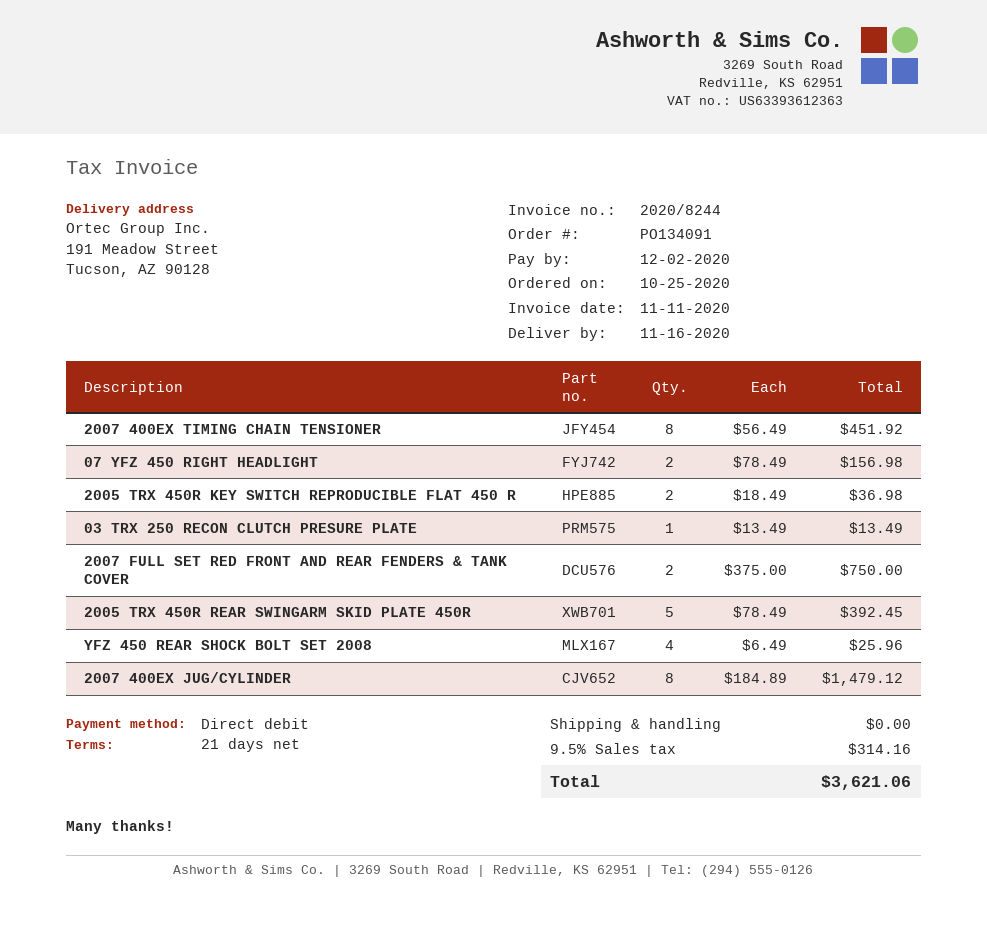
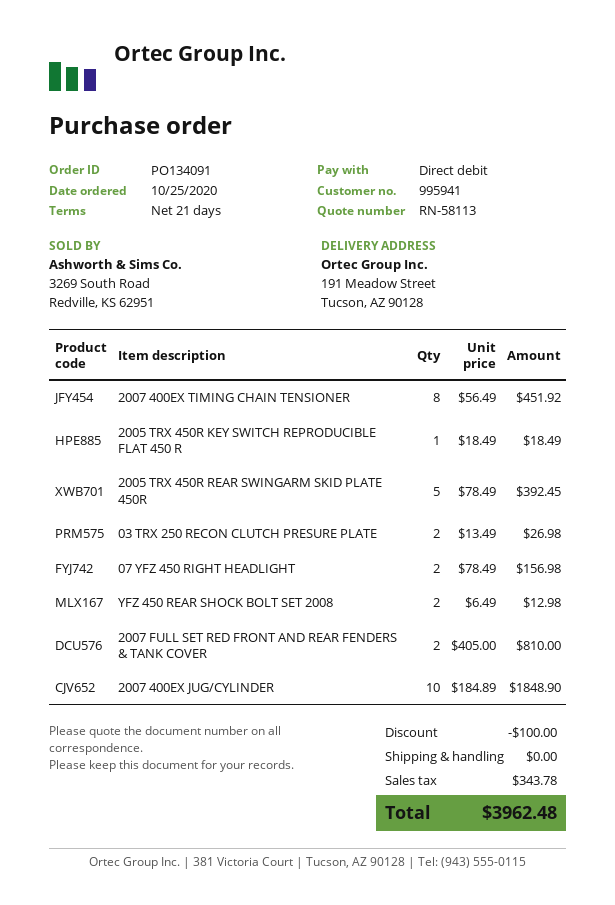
2005 TRX 450R KEY SWITCH REPRODUCIBLE FLAT 450 R: 2 x 18.49 = 36.98 -> 1 x 18.49 = 18.49
03 TRX 250 RECON CLUTCH PRESURE PLATE: 1 x 13.49 = 13.49 -> 2 x 13.49 = 26.98
2007 FULL SET RED FRONT AND REAR FENDERS & TANK COVER: 2 x 375.00 = 750.00 -> 2 x 405.00 = 810.00
YFZ 450 REAR SHOCK BOLT SET 2008: 4 x 6.49 = 25.96 -> 2 x 6.49 = 12.98
2007 400EX JUG/CYLINDER: 8 x 184.89 = 1479.12 -> 10 x 184.89 = 1848.90
discount: none -> 100.00
tax: 314.16 -> 343.78
total: 3621.06 -> 3962.48

